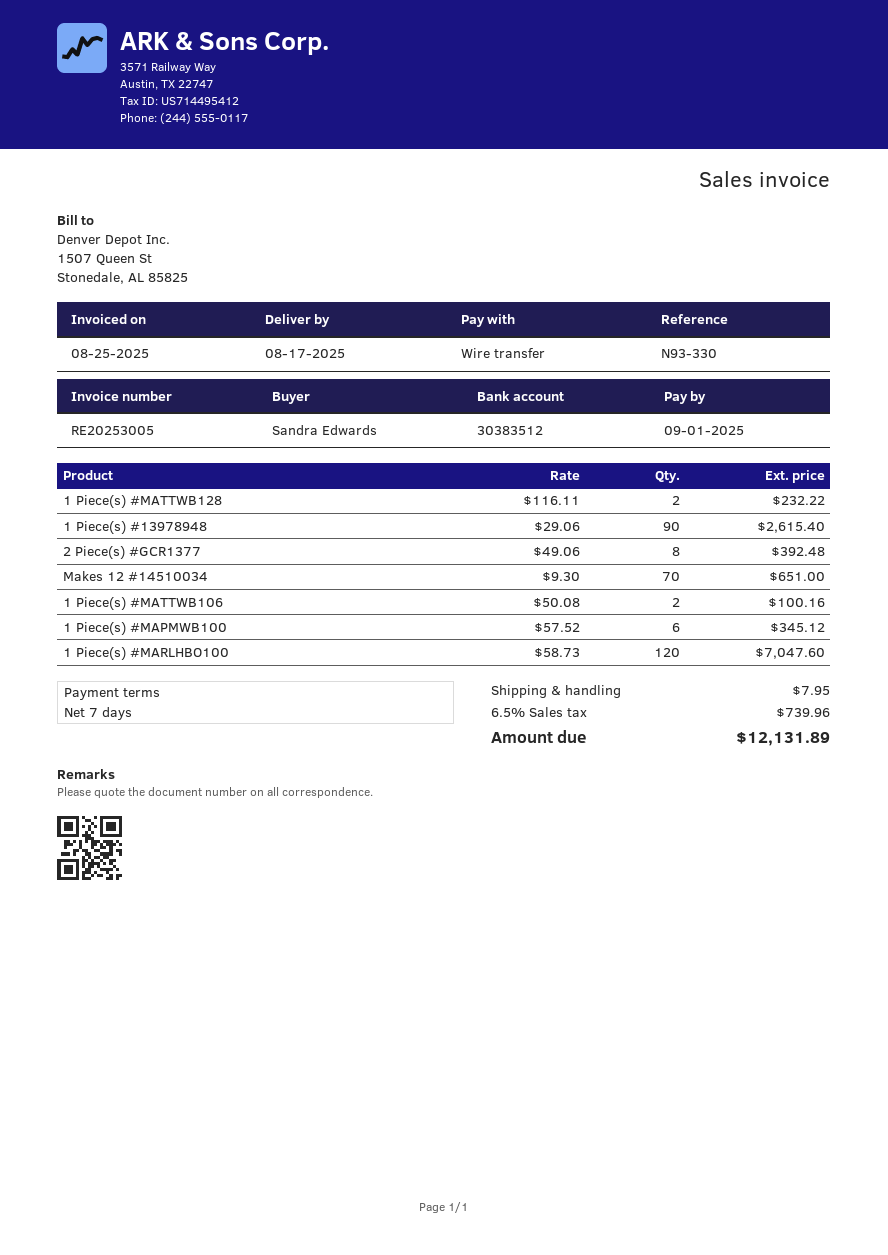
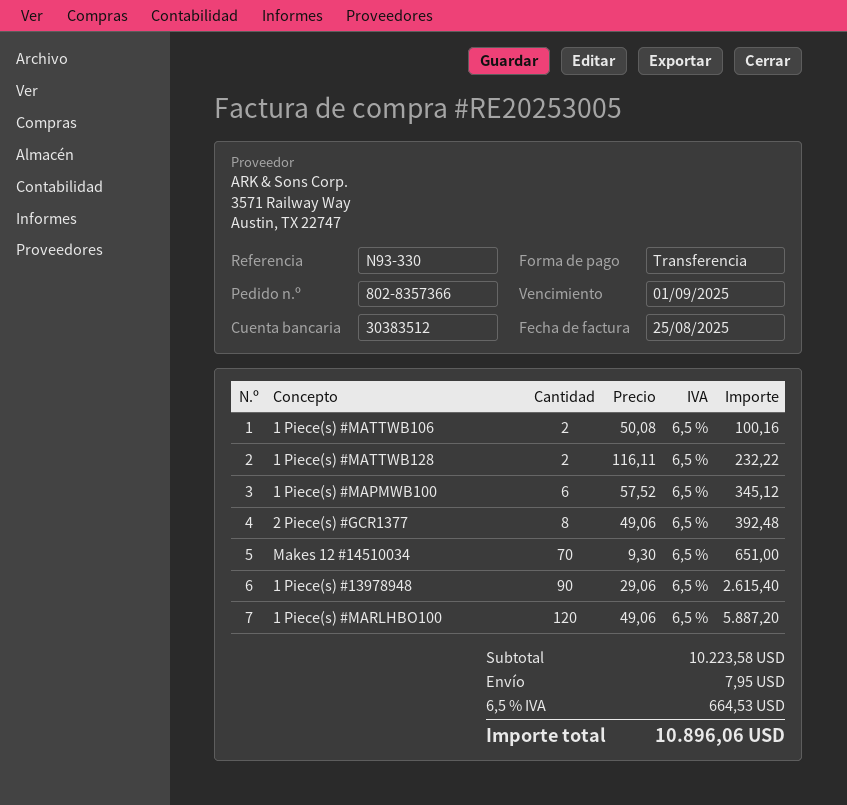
1 Piece(s) #MARLHBO100: 120 x 58.73 = 7047.60 -> 120 x 49.06 = 5887.20
tax: 6.5% = 739.96 -> 6.5% = 664.53
total: 12131.89 -> 10896.06

